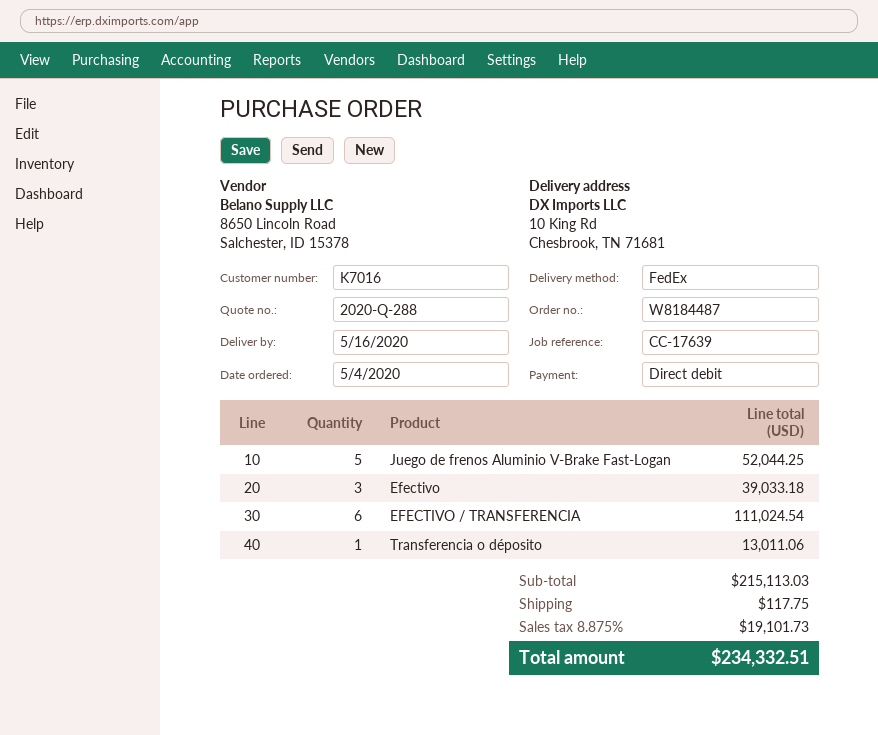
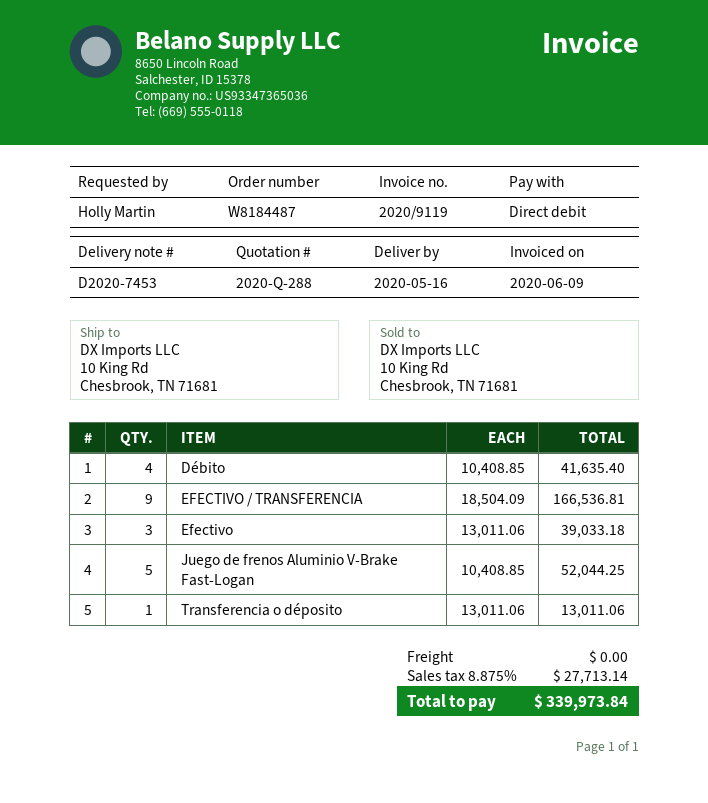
EFECTIVO / TRANSFERENCIA: 6 for 111024.54 -> 9 for 166536.81
Débito: none -> 4 for 41635.40
shipping: 117.75 -> 0.00
tax: 8.875% = 19101.73 -> 8.875% = 27713.14
total: 234332.51 -> 339973.84

